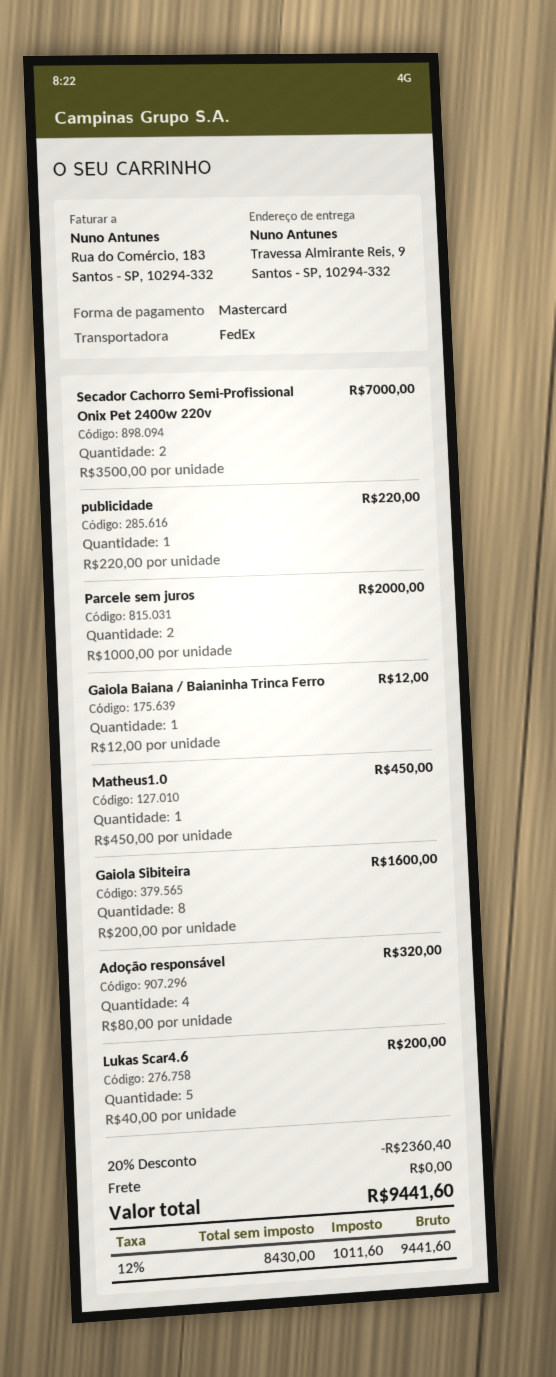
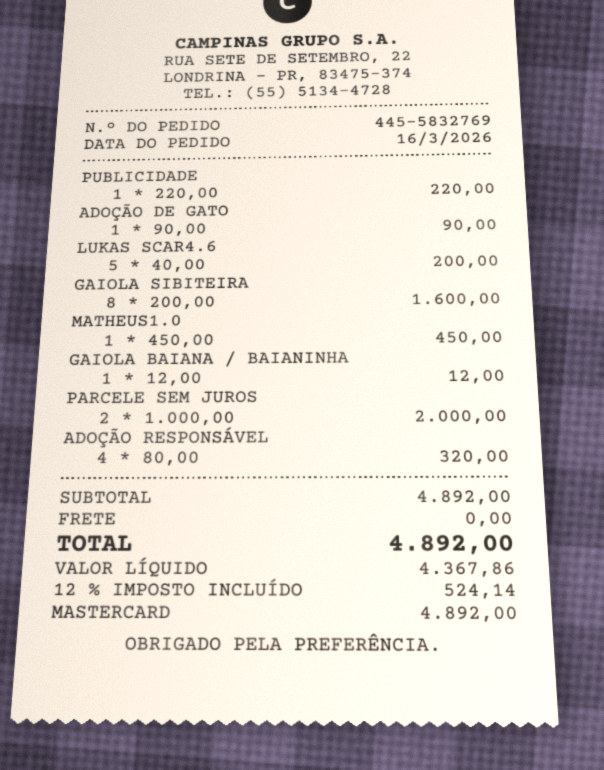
Secador Cachorro Semi-Profissional Onix Pet 2400w 220v: 2 x 3500.00 = 7000.00 -> none
ADOÇÃO DE GATO: none -> 1 x 90.00 = 90.00
discount: 20% = 2360.40 -> none
net: 8430.00 -> 4367.86
tax: 12% = 1011.60 -> 12% = 524.14
total: 9441.60 -> 4892.00

